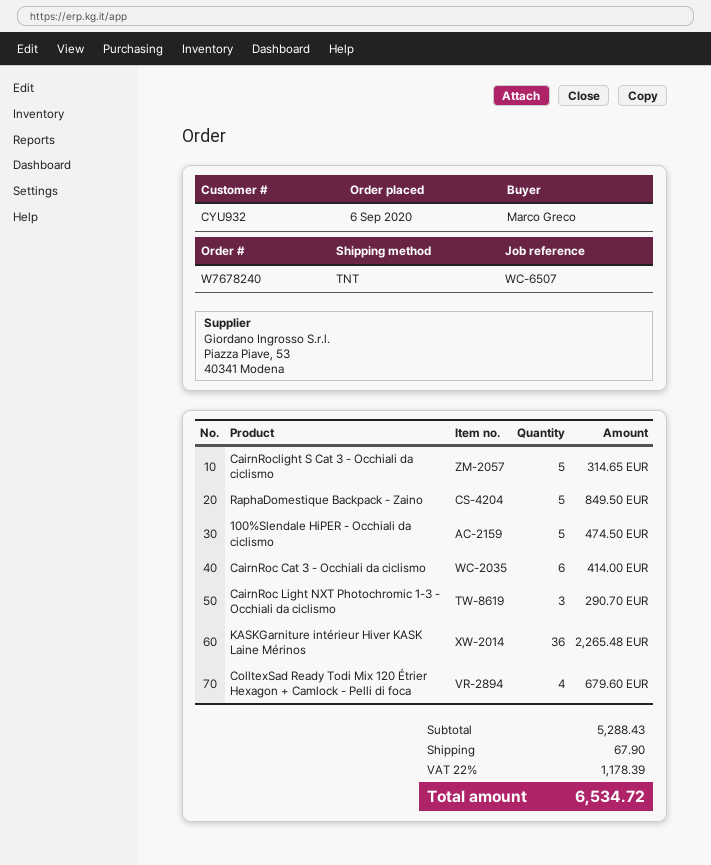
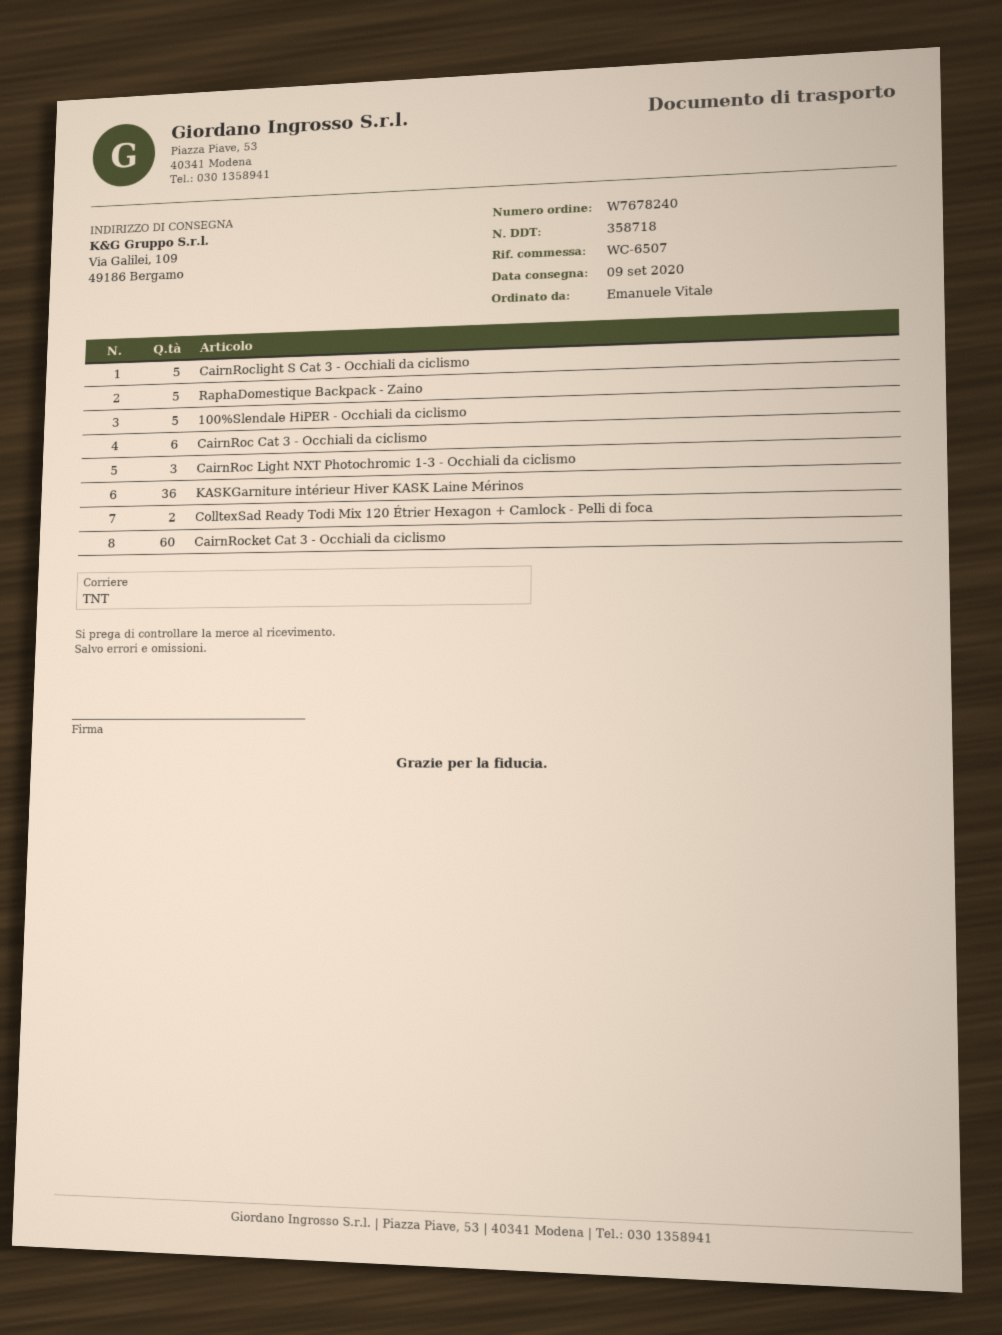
ordered by: Marco Greco -> Emanuele Vitale
ColltexSad Ready Todi Mix 120 Étrier Hexagon + Camlock - Pelli di foca: 4 -> 2
CairnRocket Cat 3 - Occhiali da ciclismo: none -> 60

